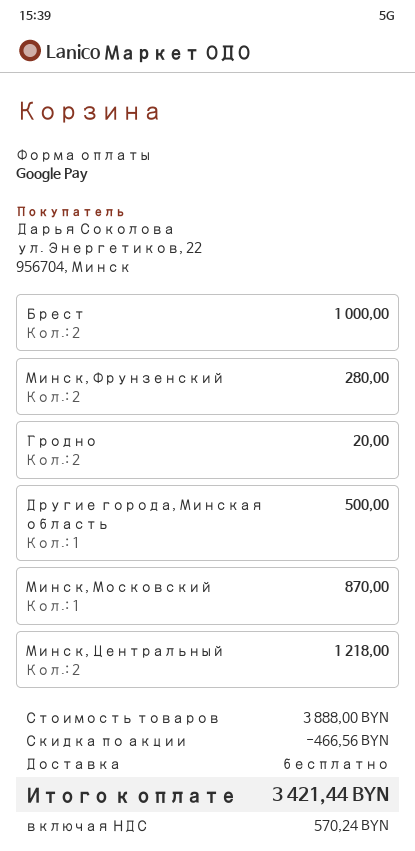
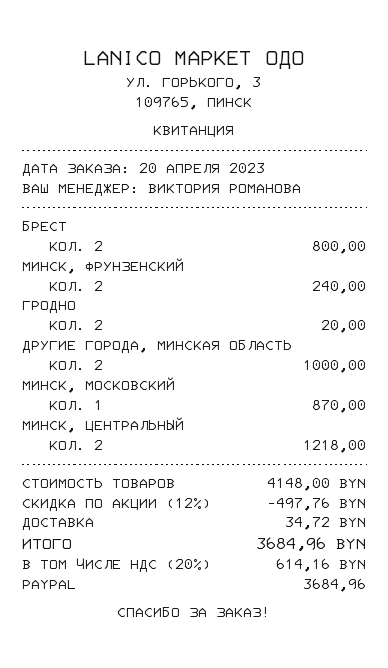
payment method: Google Pay -> PayPal
Брест: 2 for 1000.00 -> 2 for 800.00
Минск, Фрунзенский: 2 for 280.00 -> 2 for 240.00
Другие города, Минская область: 1 for 500.00 -> 2 for 1000.00
subtotal: 3888.00 -> 4148.00
discount: 466.56 -> 497.76
shipping: 0.00 -> 34.72
tax: 570.24 -> 614.16
total: 3421.44 -> 3684.96

